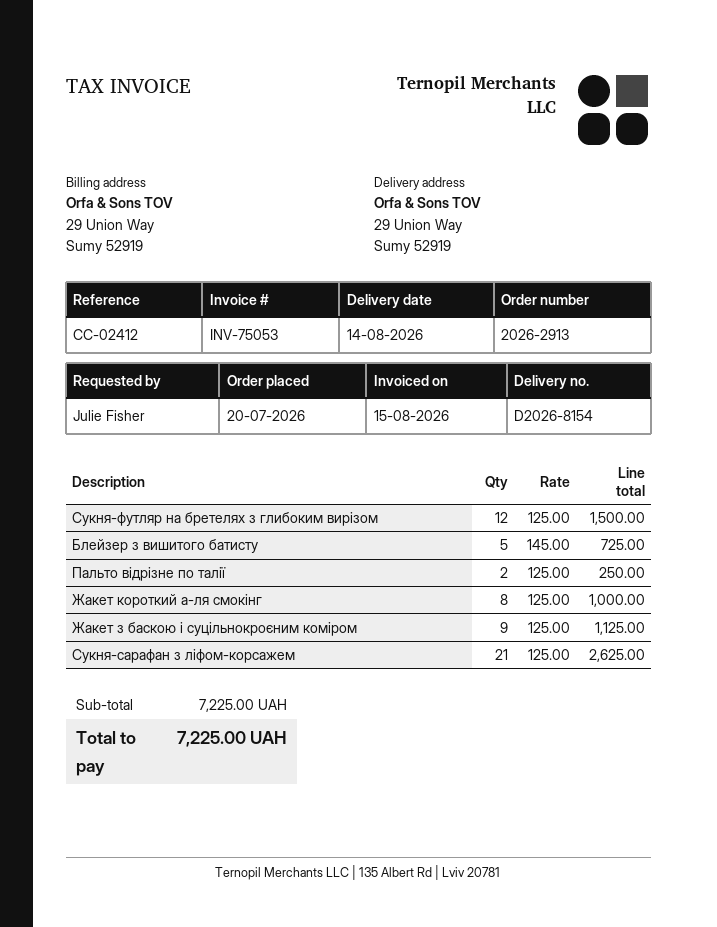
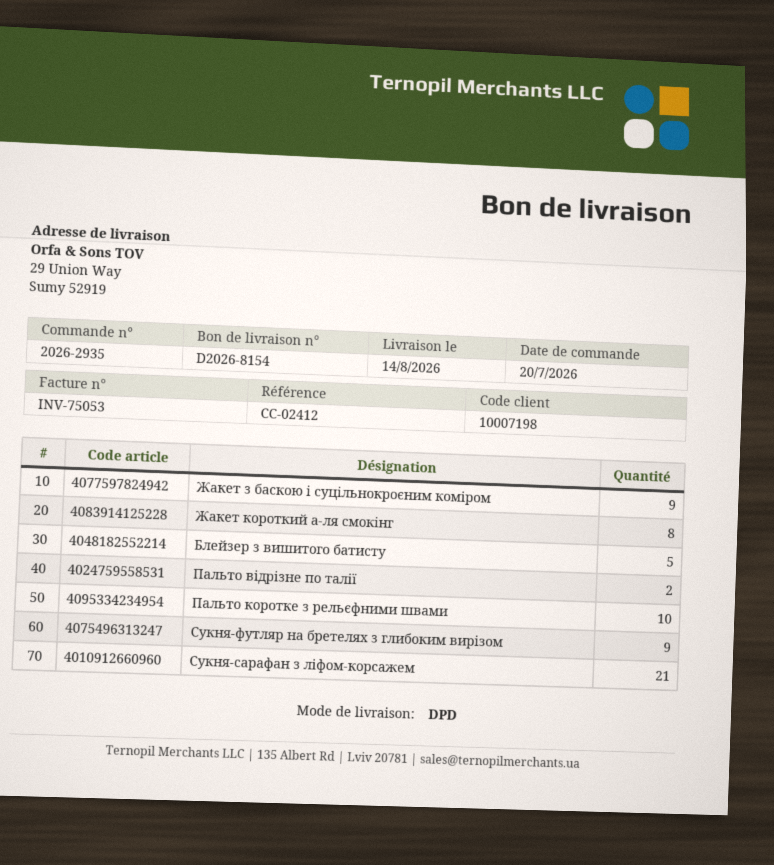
order number: 2026-2913 -> 2026-2935
Сукня-футляр на бретелях з глибоким вирізом: 12 -> 9
Пальто коротке з рельєфними швами: none -> 10

